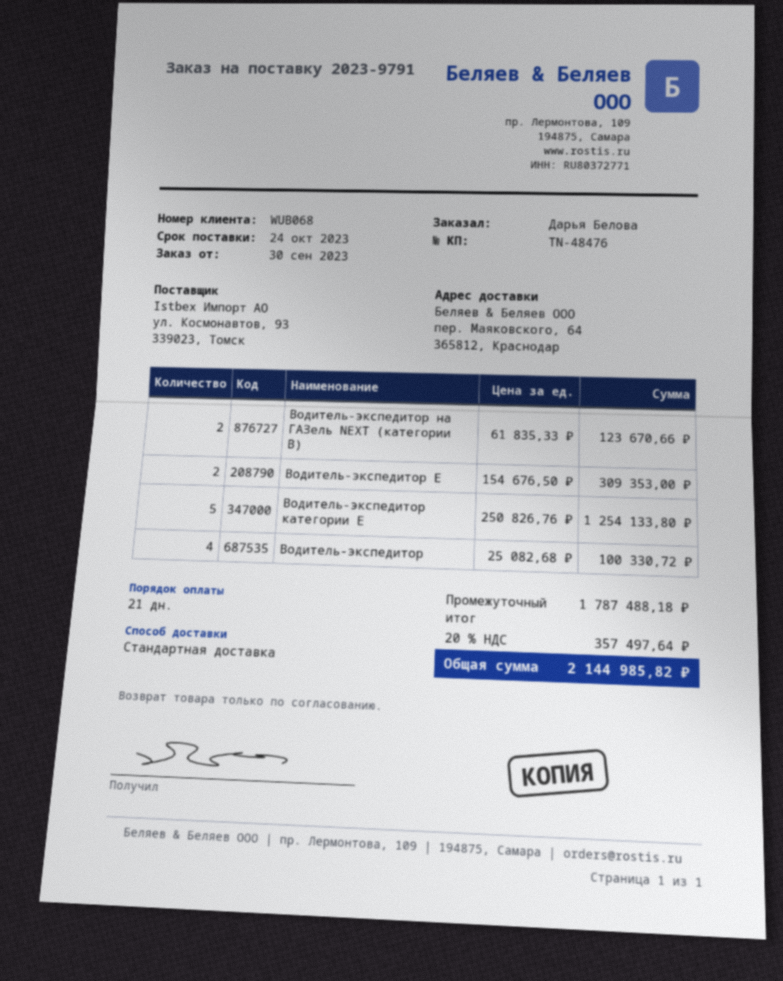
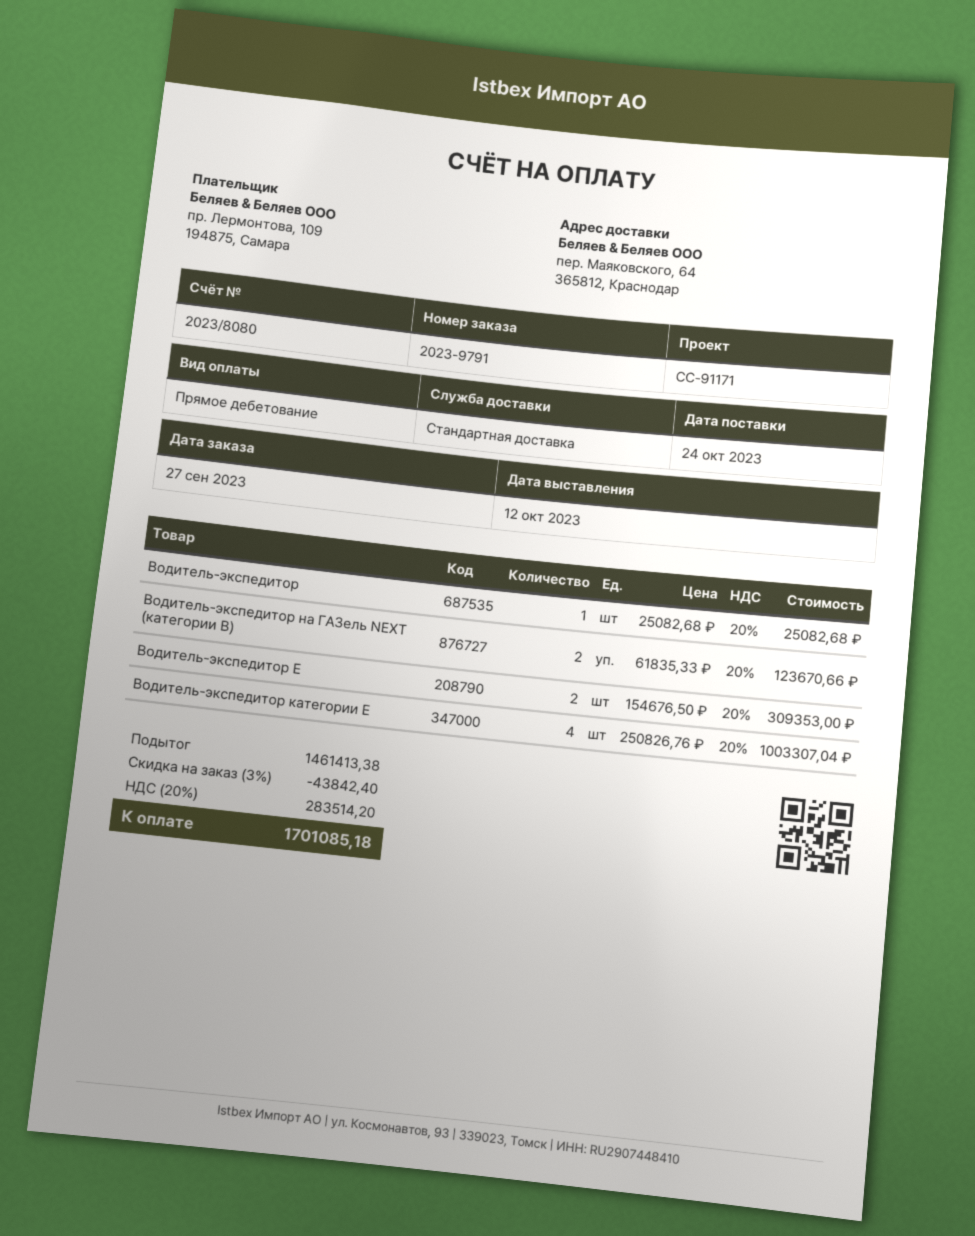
order date: 2023-09-30 -> 2023-09-27
Водитель-экспедитор категории Е: 5 x 250826.76 = 1254133.80 -> 4 x 250826.76 = 1003307.04
Водитель-экспедитор: 4 x 25082.68 = 100330.72 -> 1 x 25082.68 = 25082.68
subtotal: 1787488.18 -> 1461413.38
discount: none -> 3% = 43842.40
tax: 20% = 357497.64 -> 20% = 283514.20
total: 2144985.82 -> 1701085.18

